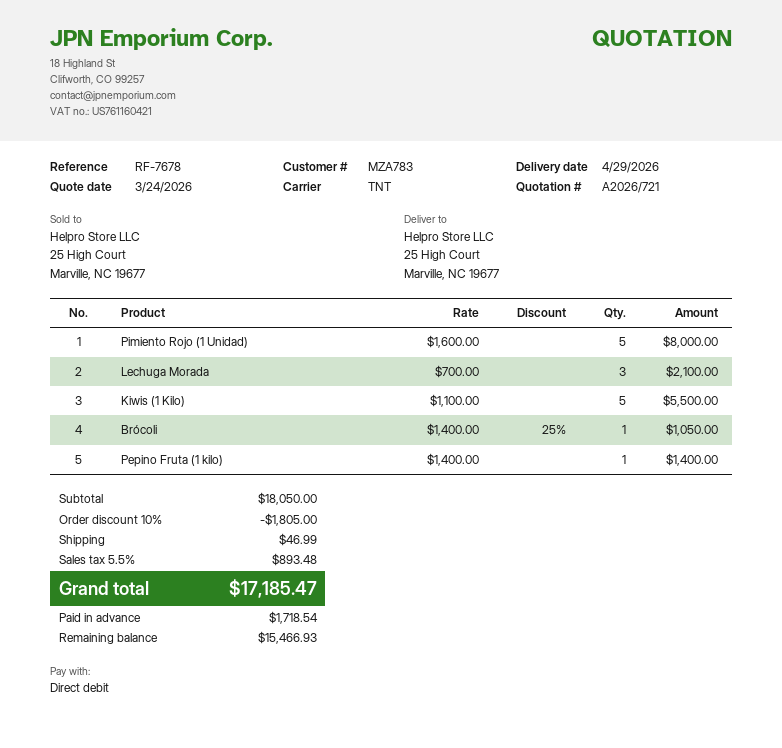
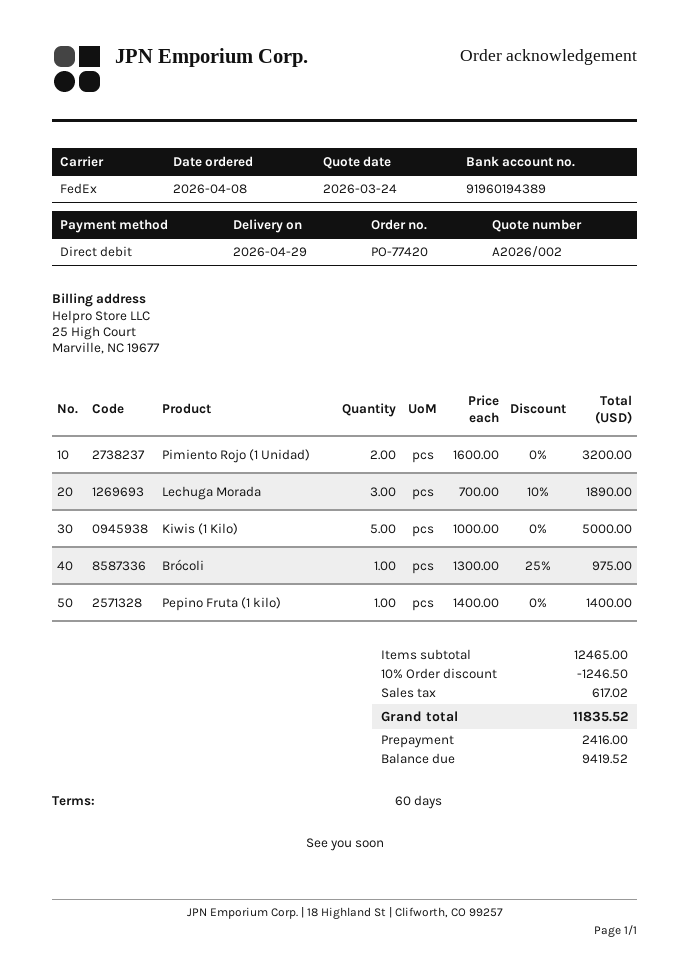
quote number: A2026/721 -> A2026/002
shipping method: TNT -> FedEx
Pimiento Rojo (1 Unidad): 5 x 1600.00 = 8000.00 -> 2 x 1600.00 = 3200.00
Lechuga Morada: 3 x 700.00 = 2100.00 -> 3 x 700.00 - 10% = 1890.00
Kiwis (1 Kilo): 5 x 1100.00 = 5500.00 -> 5 x 1000.00 = 5000.00
Brócoli: 1 x 1400.00 - 25% = 1050.00 -> 1 x 1300.00 - 25% = 975.00
subtotal: 18050.00 -> 12465.00
discount: 10% = 1805.00 -> 10% = 1246.50
shipping: 46.99 -> none
tax: 893.48 -> 617.02
total: 17185.47 -> 11835.52
deposit: 1718.54 -> 2416.00
balance: 15466.93 -> 9419.52

